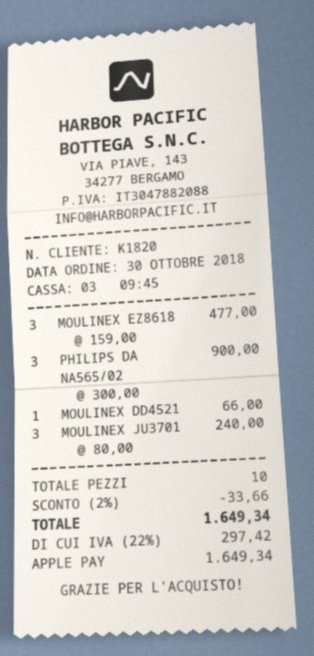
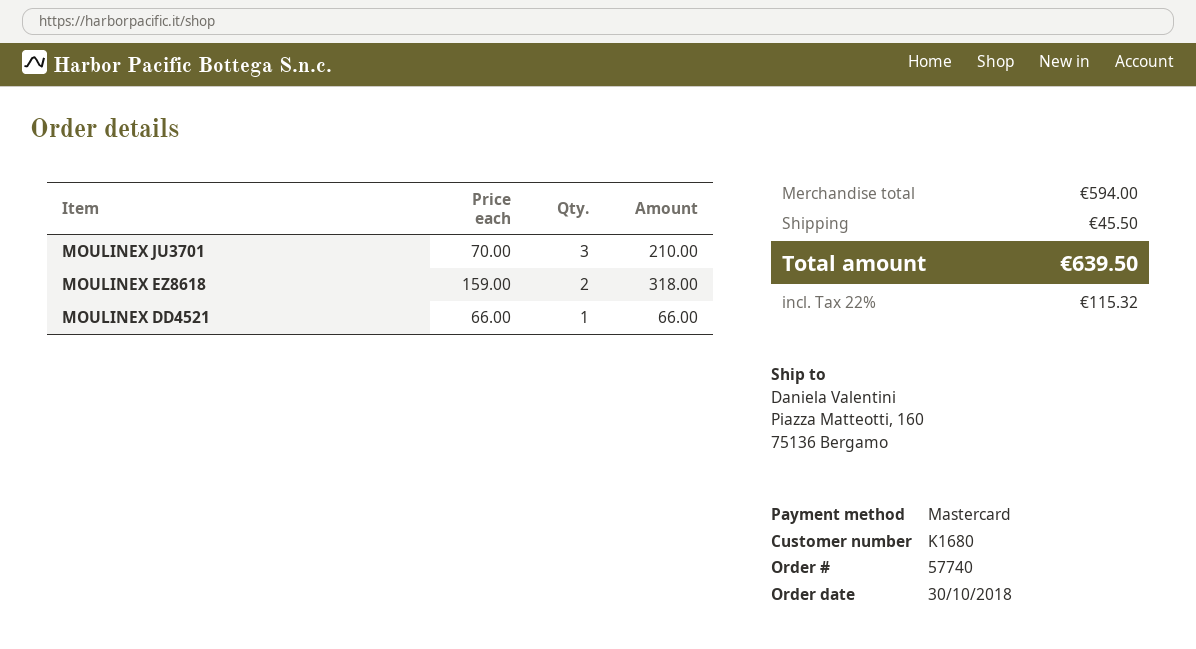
customer number: K1820 -> K1680
payment method: Apple Pay -> Mastercard
MOULINEX EZ8618: 3 x 159.00 = 477.00 -> 2 x 159.00 = 318.00
PHILIPS DA NA565/02: 3 x 300.00 = 900.00 -> none
MOULINEX JU3701: 3 x 80.00 = 240.00 -> 3 x 70.00 = 210.00
discount: 2% = 33.66 -> none
shipping: none -> 45.50
tax: 22% = 297.42 -> 22% = 115.32
total: 1649.34 -> 639.50

